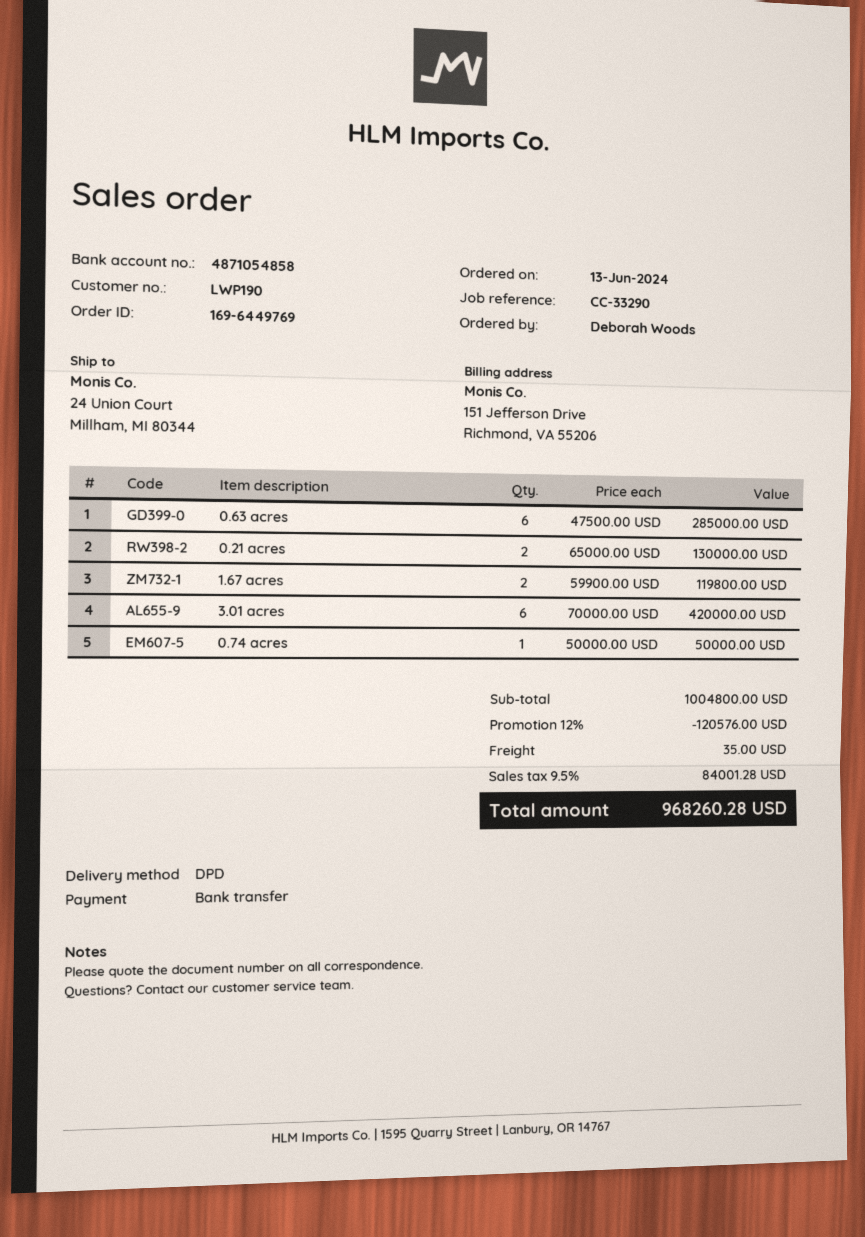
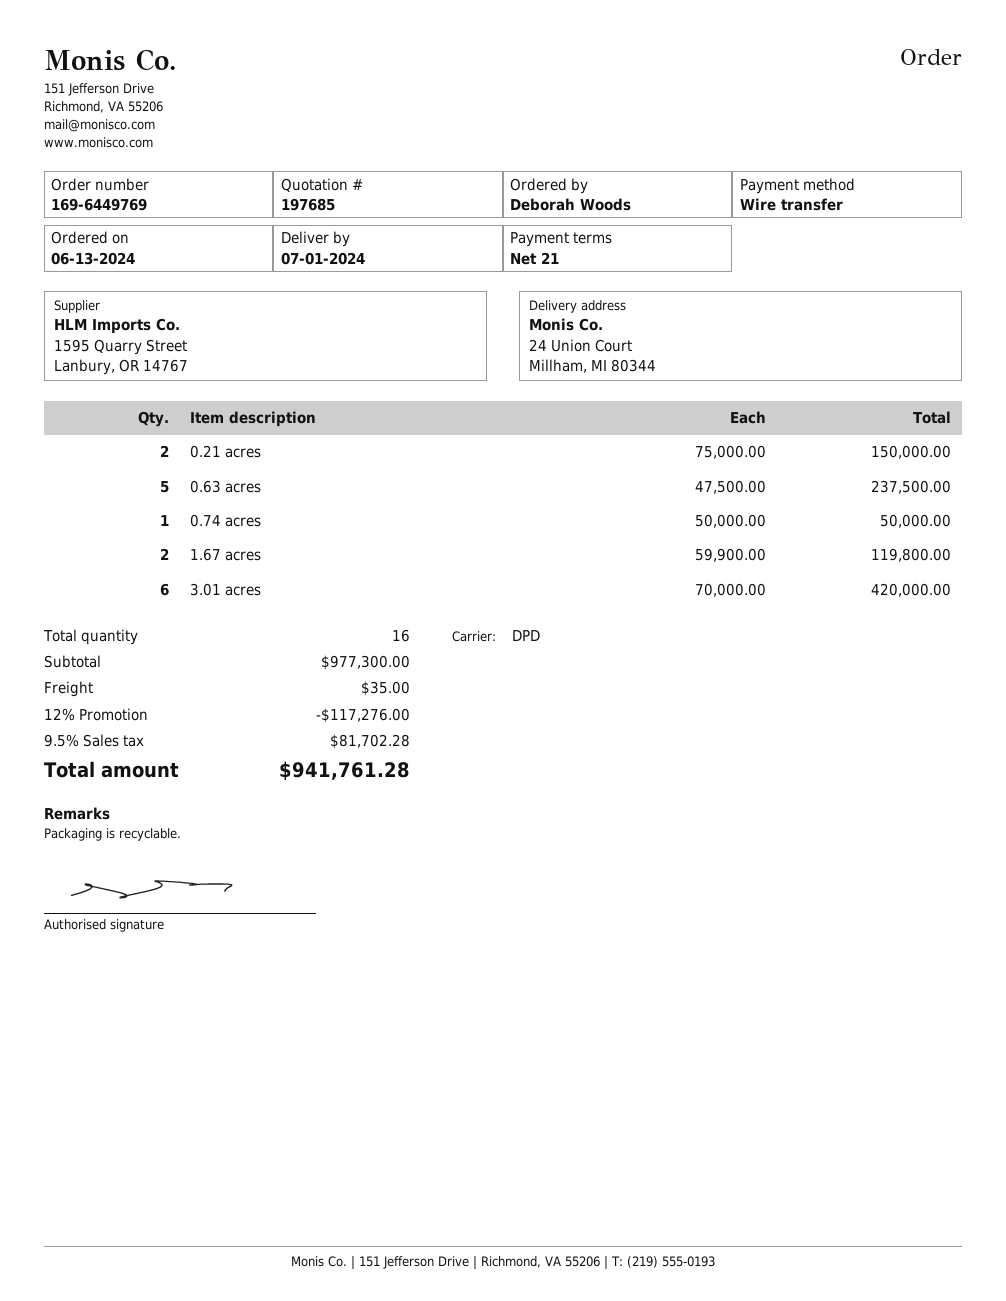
0.63 acres: 6 x 47500.00 = 285000.00 -> 5 x 47500.00 = 237500.00
0.21 acres: 2 x 65000.00 = 130000.00 -> 2 x 75000.00 = 150000.00
subtotal: 1004800.00 -> 977300.00
discount: 12% = 120576.00 -> 12% = 117276.00
tax: 9.5% = 84001.28 -> 9.5% = 81702.28
total: 968260.28 -> 941761.28

